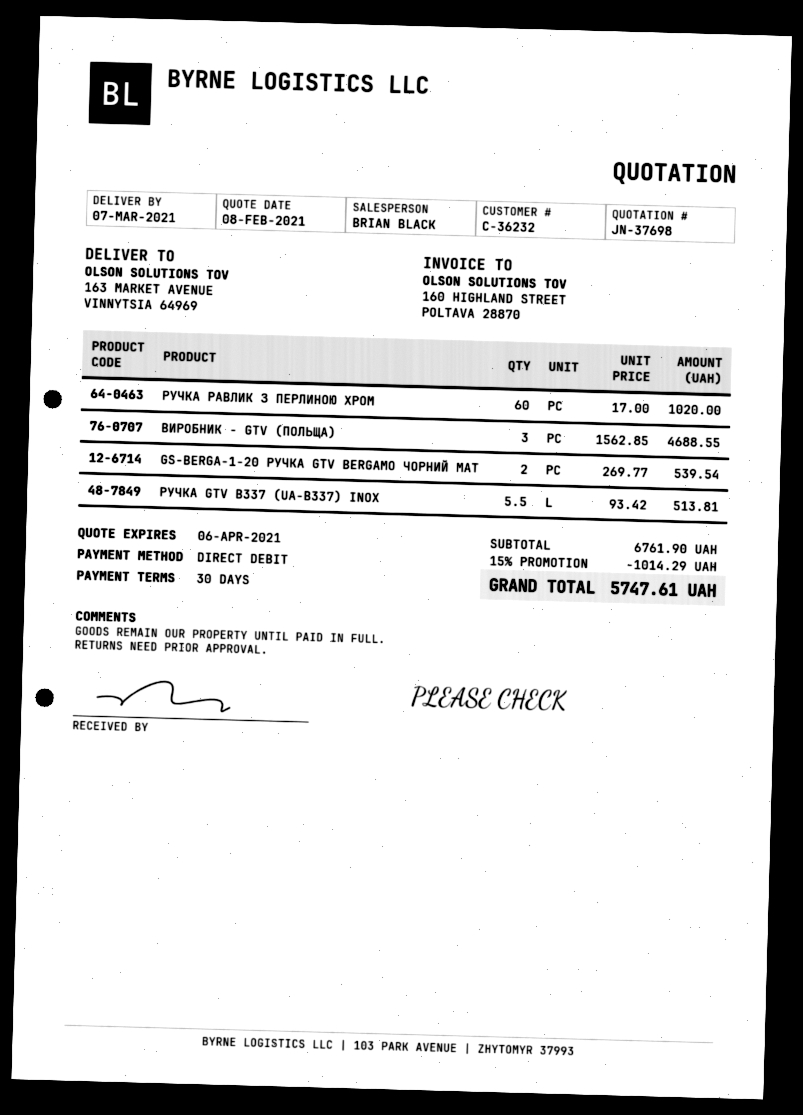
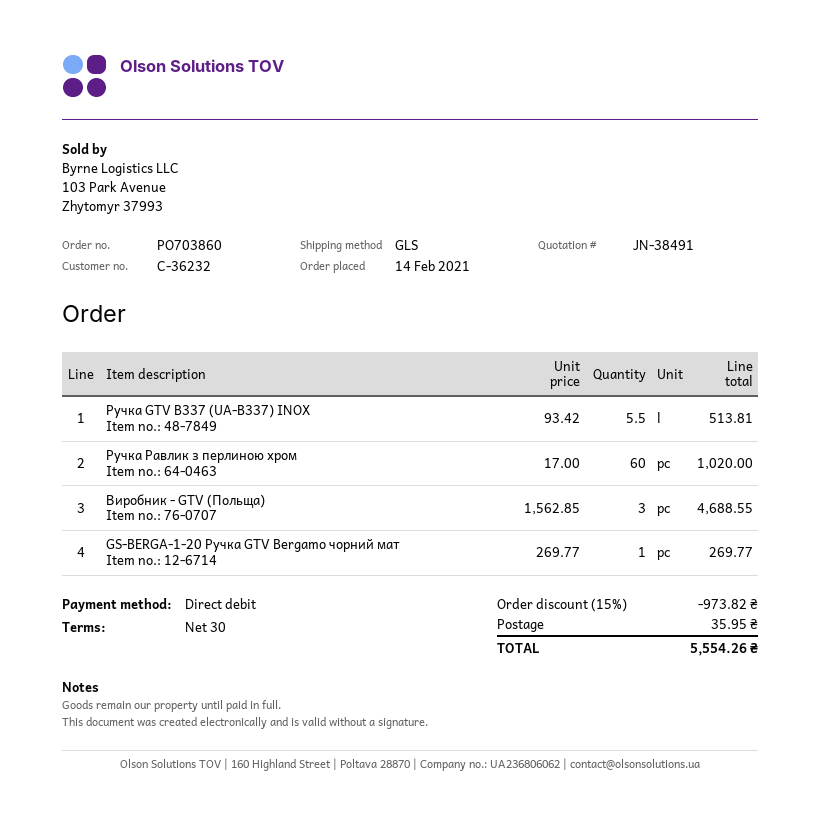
quote number: JN-37698 -> JN-38491
GS-BERGA-1-20 РУЧКА GTV BERGAMO ЧОРНИЙ МАТ: 2 x 269.77 = 539.54 -> 1 x 269.77 = 269.77
discount: 15% = 1014.29 -> 15% = 973.82
shipping: none -> 35.95
total: 5747.61 -> 5554.26

